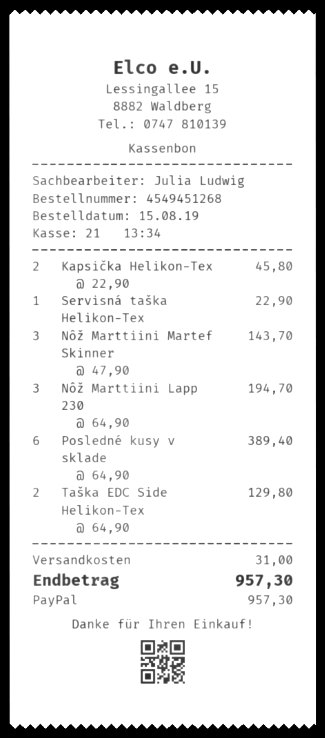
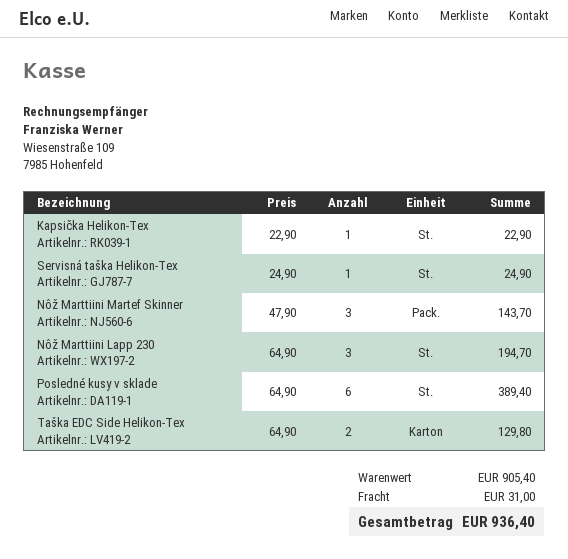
Kapsička Helikon-Tex: 2 x 22.90 = 45.80 -> 1 x 22.90 = 22.90
Servisná taška Helikon-Tex: 1 x 22.90 = 22.90 -> 1 x 24.90 = 24.90
total: 957.30 -> 936.40

